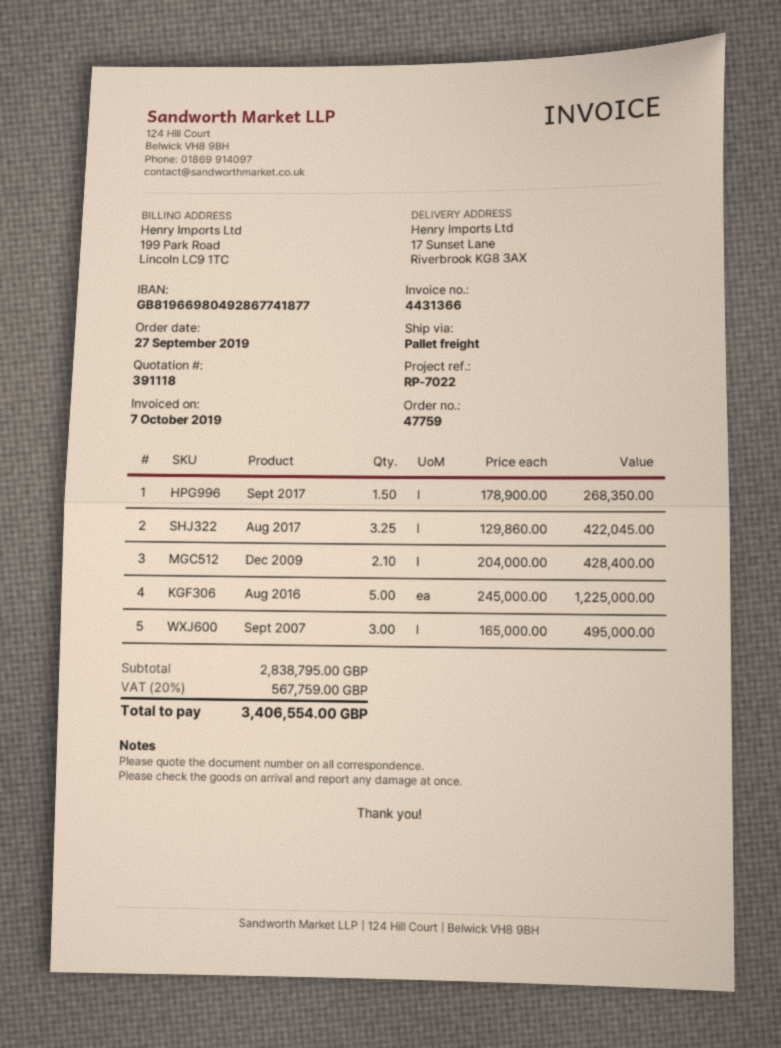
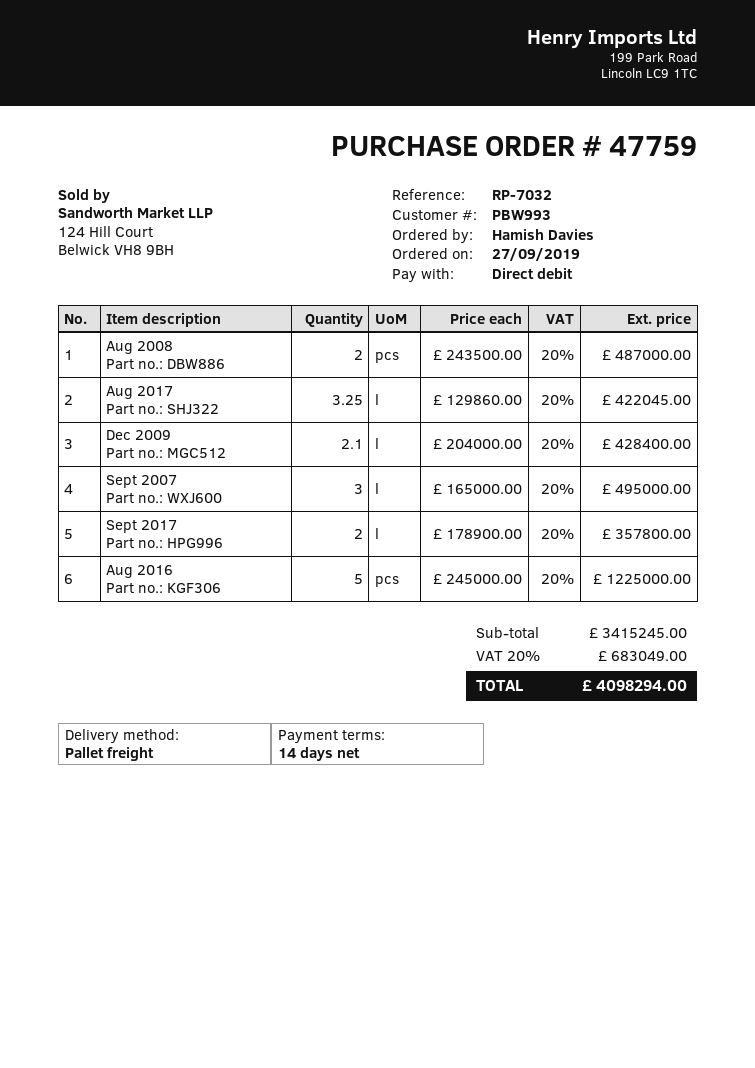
reference: RP-7022 -> RP-7032
Sept 2017: 1.5 x 178900.00 = 268350.00 -> 2 x 178900.00 = 357800.00
Aug 2008: none -> 2 x 243500.00 = 487000.00
subtotal: 2838795.00 -> 3415245.00
tax: 20% = 567759.00 -> 20% = 683049.00
total: 3406554.00 -> 4098294.00

